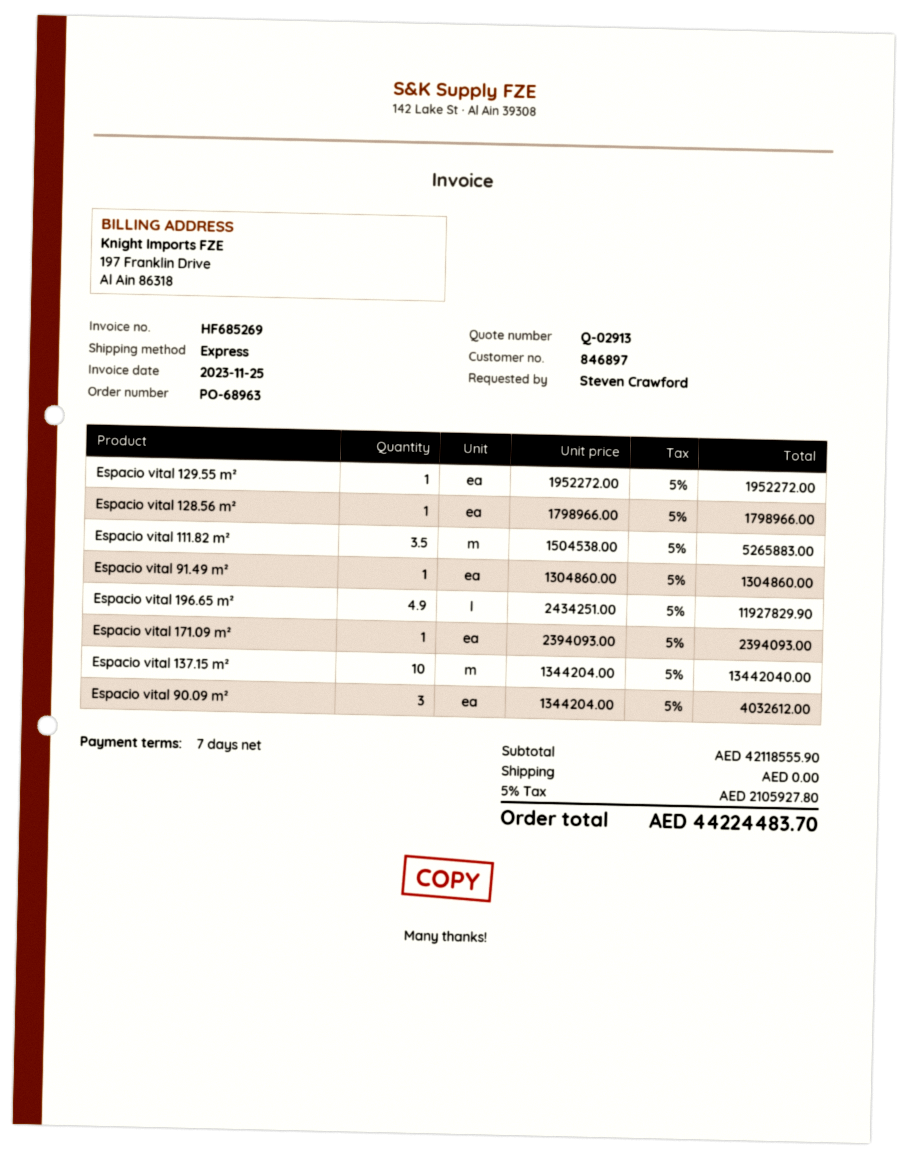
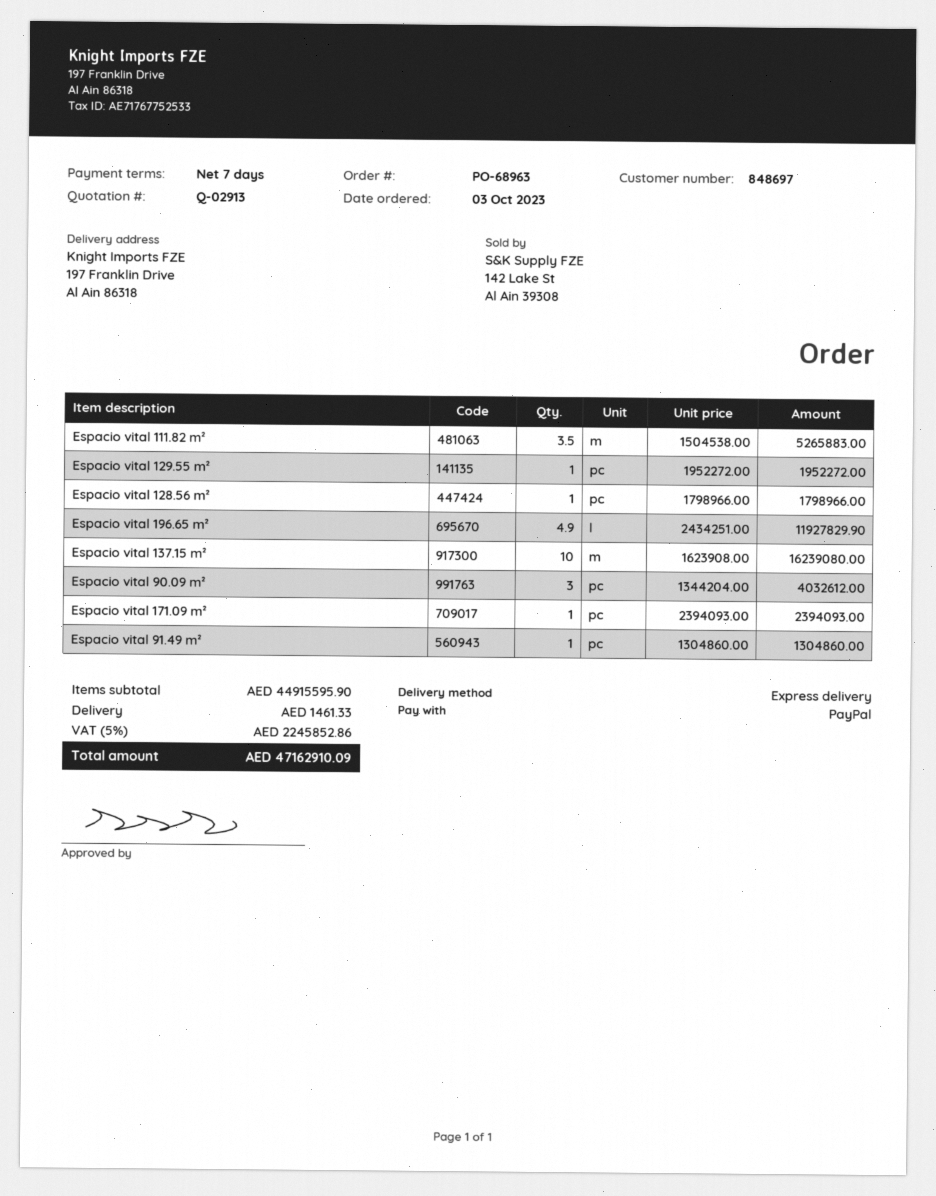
customer number: 846897 -> 848697
Espacio vital 137.15 m²: 10 x 1344204.00 = 13442040.00 -> 10 x 1623908.00 = 16239080.00
subtotal: 42118555.90 -> 44915595.90
shipping: 0.00 -> 1461.33
tax: 5% = 2105927.80 -> 5% = 2245852.86
total: 44224483.70 -> 47162910.09

